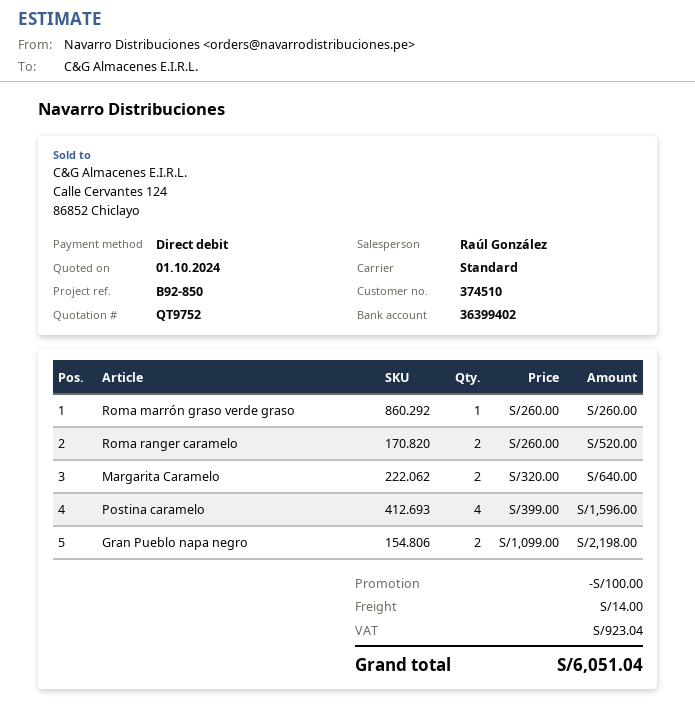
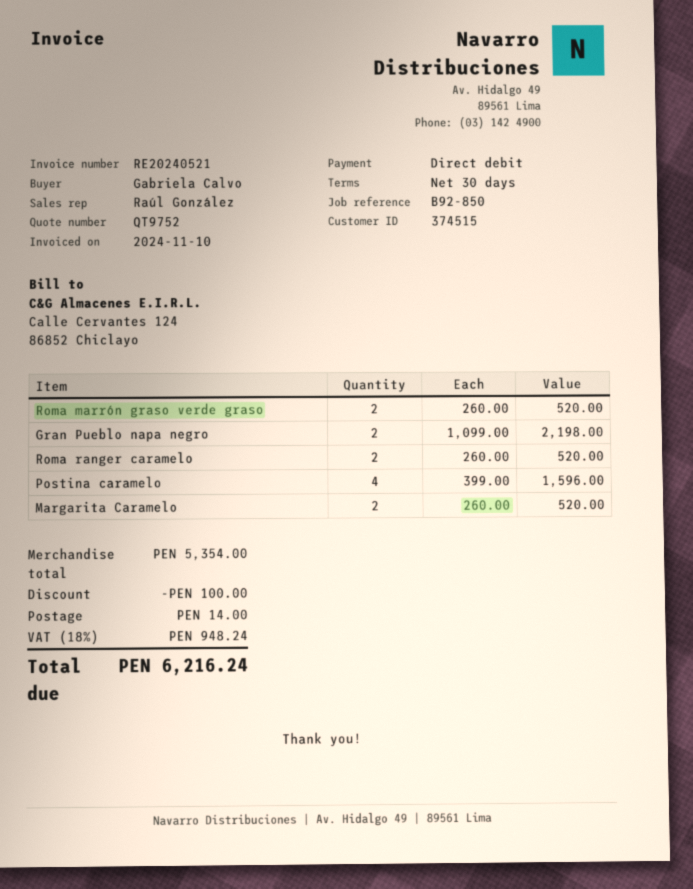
customer number: 374510 -> 374515
Roma marrón graso verde graso: 1 x 260.00 = 260.00 -> 2 x 260.00 = 520.00
Margarita Caramelo: 2 x 320.00 = 640.00 -> 2 x 260.00 = 520.00
tax: 923.04 -> 948.24
total: 6051.04 -> 6216.24

